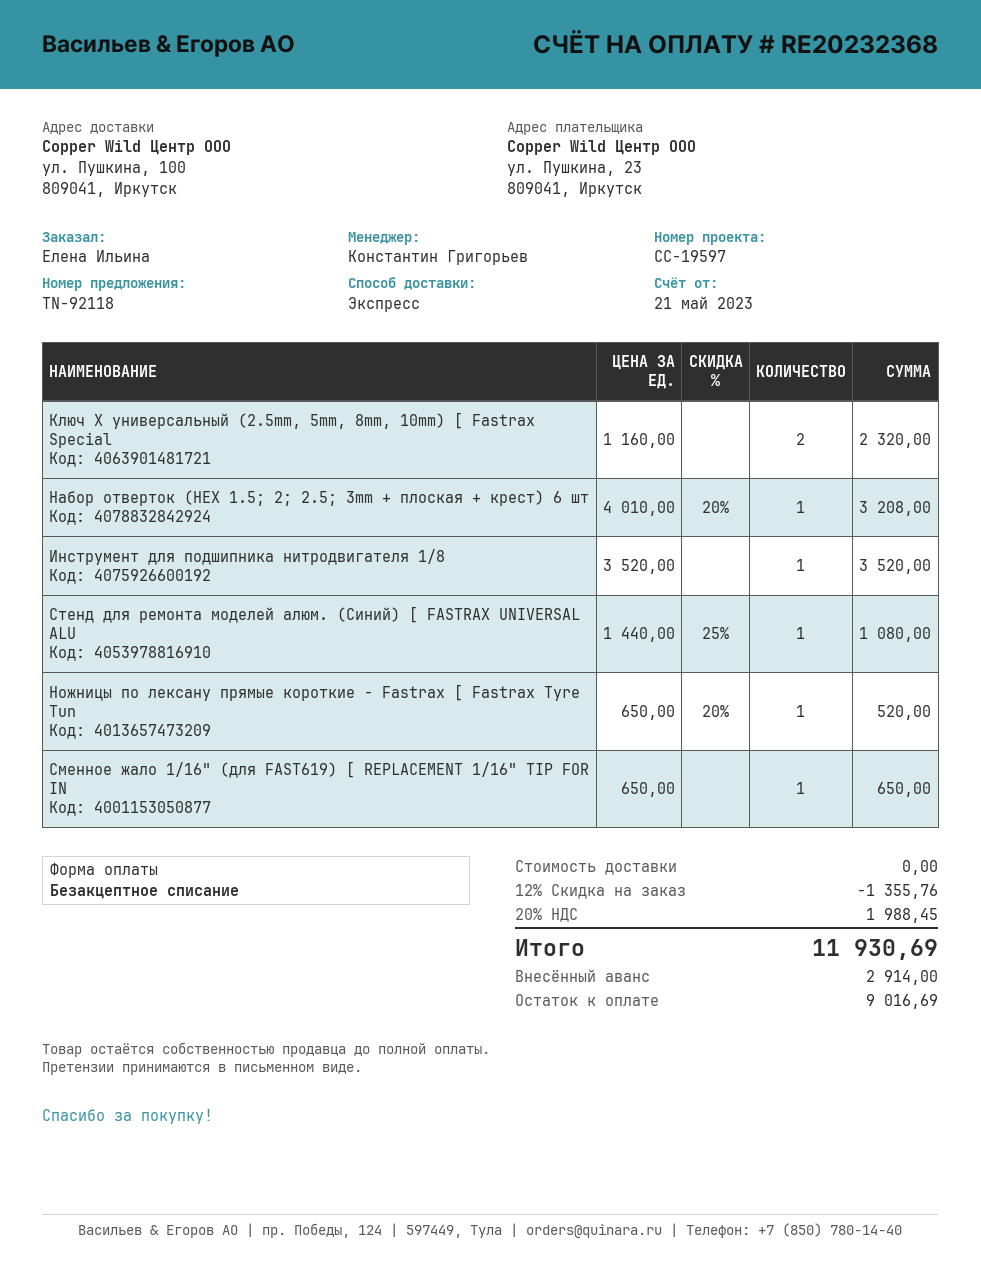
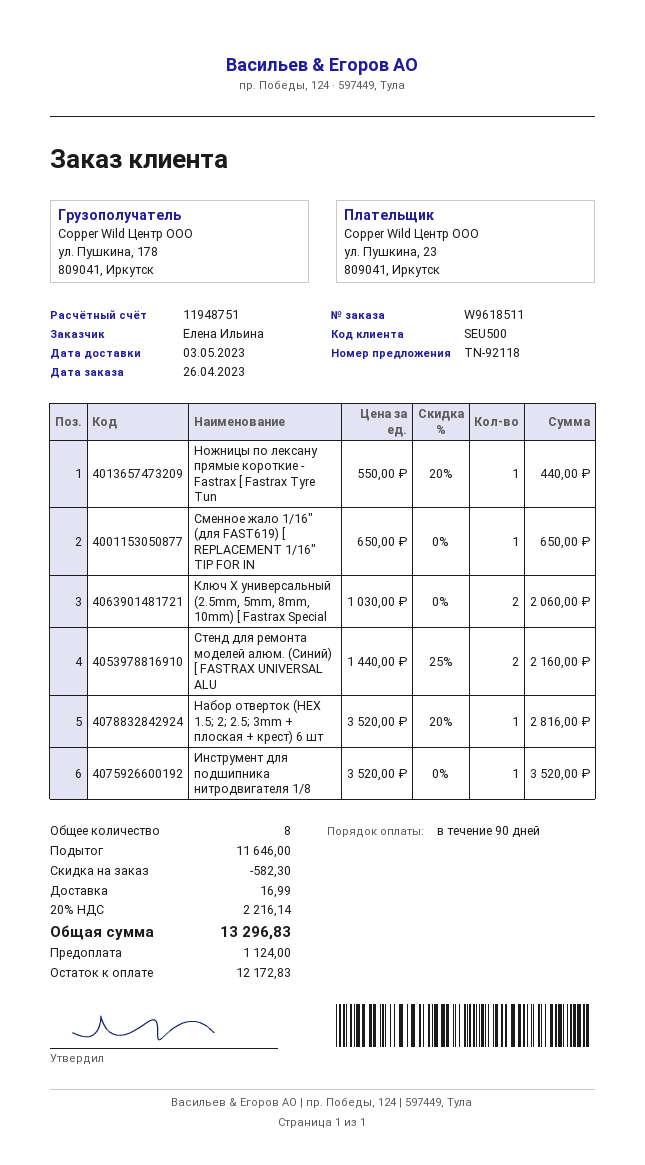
ship to: ул. Пушкина, 100, 809041, Иркутск -> ул. Пушкина, 178, 809041, Иркутск
Ключ Х универсальный (2.5mm, 5mm, 8mm, 10mm) [ Fastrax Special: 2 x 1160.00 = 2320.00 -> 2 x 1030.00 = 2060.00
Набор отверток (HEX 1.5; 2; 2.5; 3mm + плоская + крест) 6 шт: 1 x 4010.00 - 20% = 3208.00 -> 1 x 3520.00 - 20% = 2816.00
Стенд для ремонта моделей алюм. (Синий) [ FASTRAX UNIVERSAL ALU: 1 x 1440.00 - 25% = 1080.00 -> 2 x 1440.00 - 25% = 2160.00
Ножницы по лексану прямые короткие - Fastrax [ Fastrax Tyre Tun: 1 x 650.00 - 20% = 520.00 -> 1 x 550.00 - 20% = 440.00
discount: 1355.76 -> 582.30
shipping: 0.00 -> 16.99
tax: 20% = 1988.45 -> 20% = 2216.14
total: 11930.69 -> 13296.83
deposit: 2914.00 -> 1124.00
balance: 9016.69 -> 12172.83

